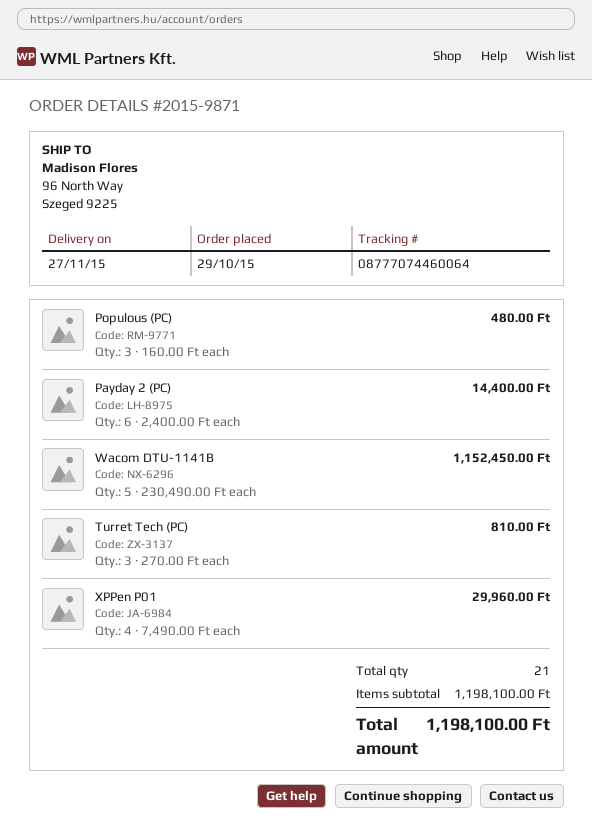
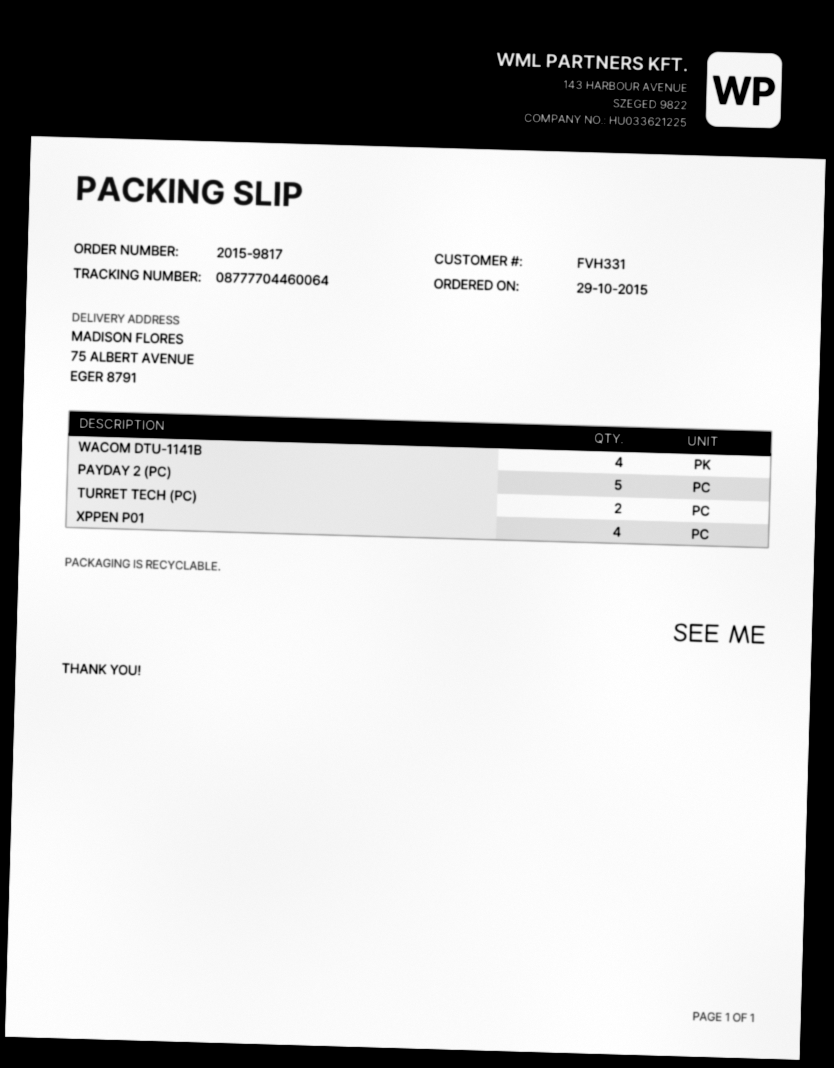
order number: 2015-9871 -> 2015-9817
tracking number: 08777074460064 -> 08777704460064
ship to: 96 North Way, Szeged 9225 -> 75 ALBERT AVENUE, EGER 8791
Populous (PC): 3 -> none
Payday 2 (PC): 6 -> 5
Wacom DTU-1141B: 5 -> 4
Turret Tech (PC): 3 -> 2

